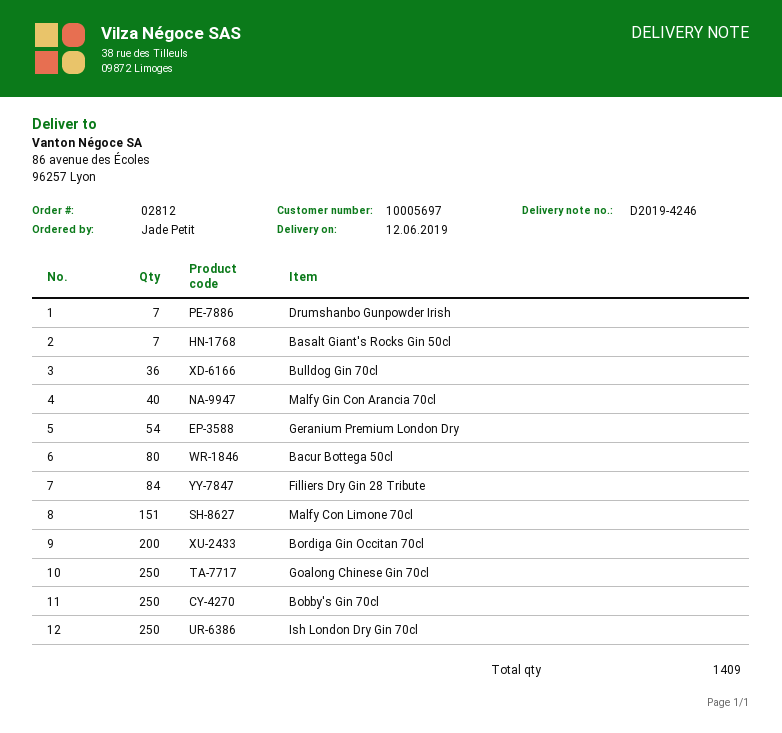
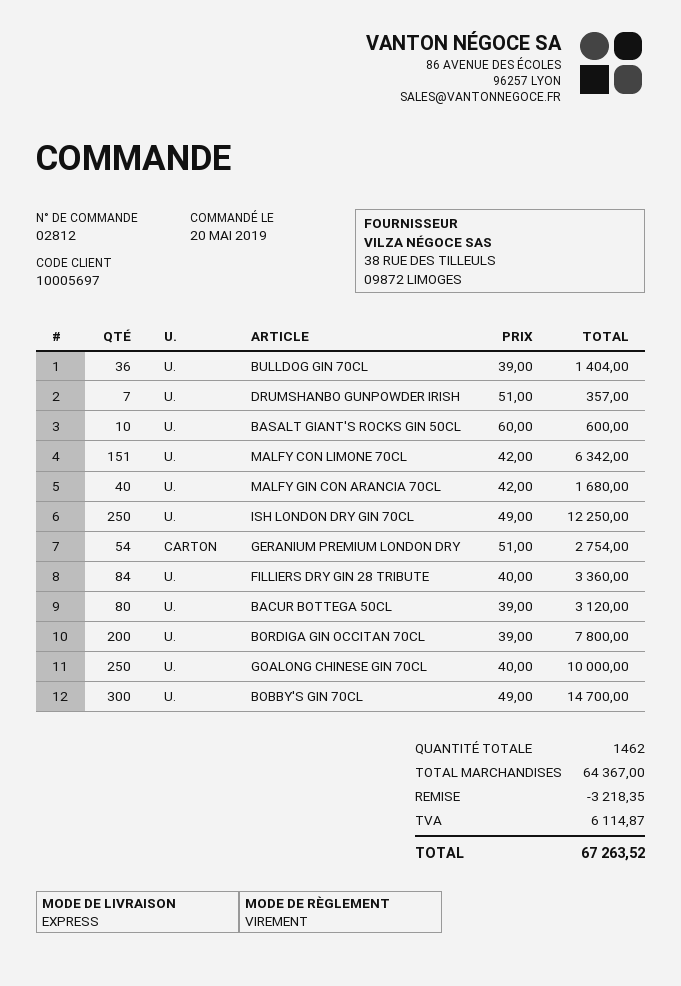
Basalt Giant's Rocks Gin 50cl: 7 -> 10
Bobby's Gin 70cl: 250 -> 300
total quantity: 1409 -> 1462

